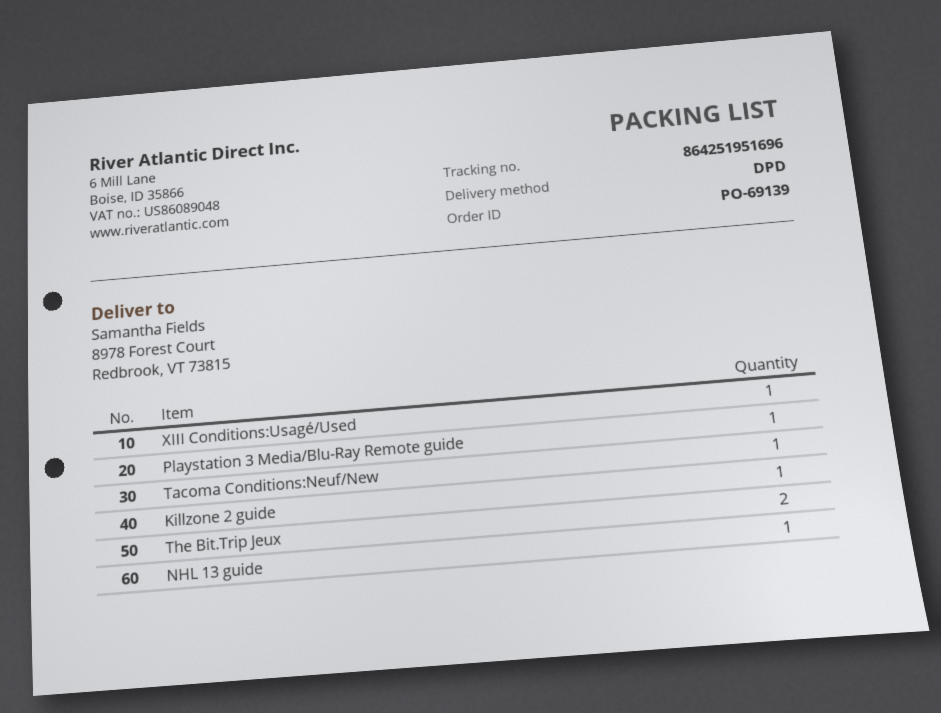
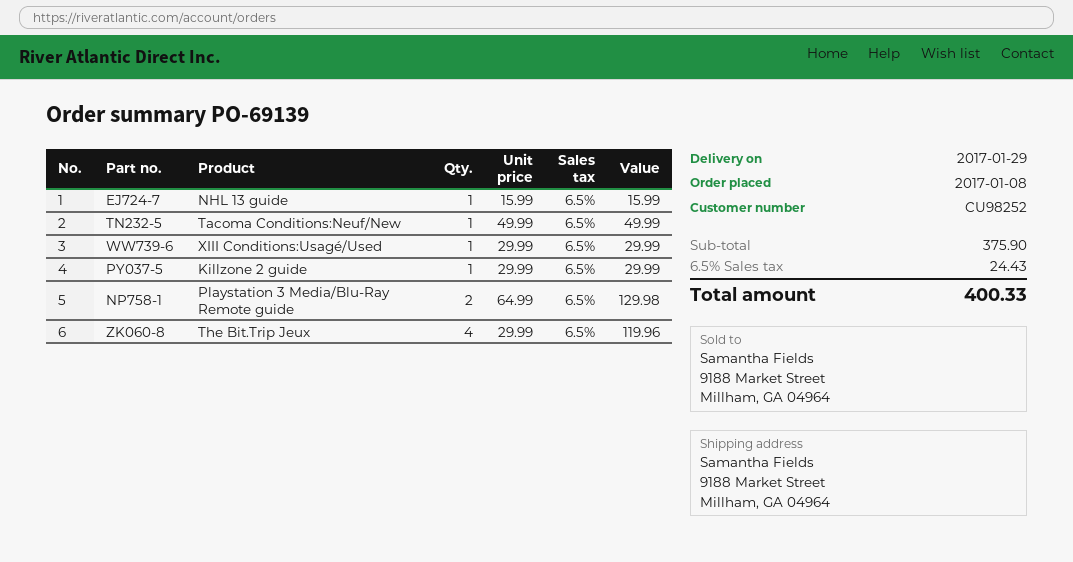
ship to: 8978 Forest Court, Redbrook, VT 73815 -> 9188 Market Street, Millham, GA 04964
Playstation 3 Media/Blu-Ray Remote guide: 1 -> 2
The Bit.Trip Jeux: 2 -> 4

